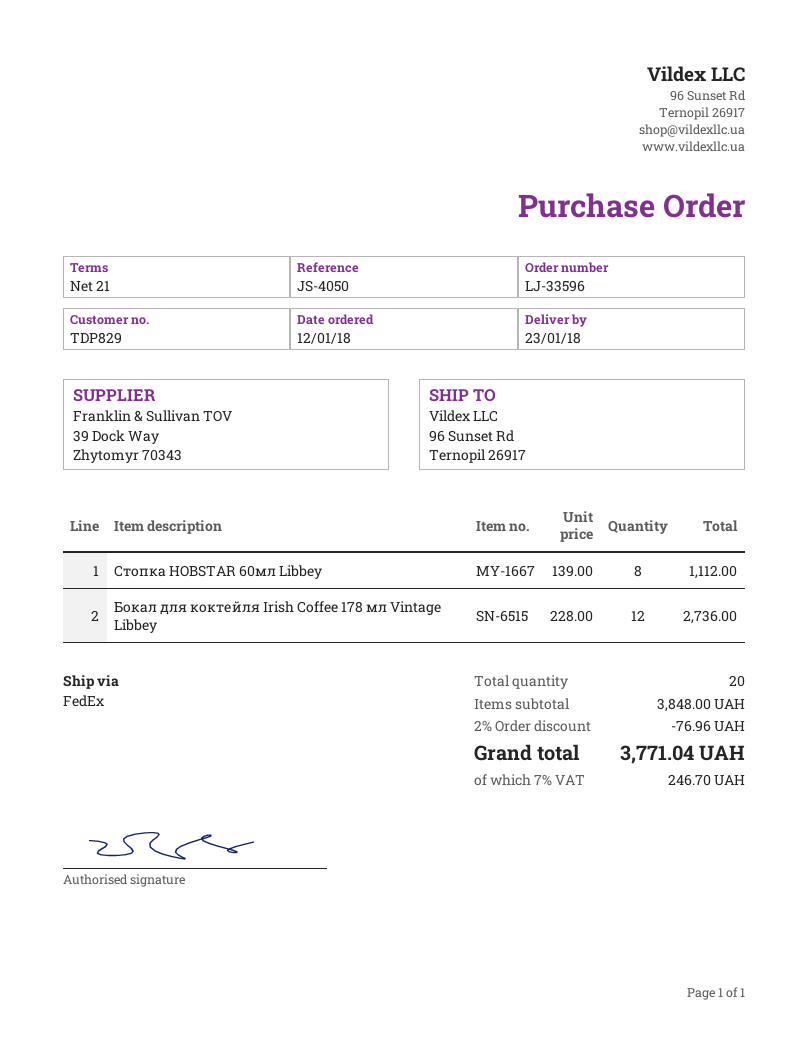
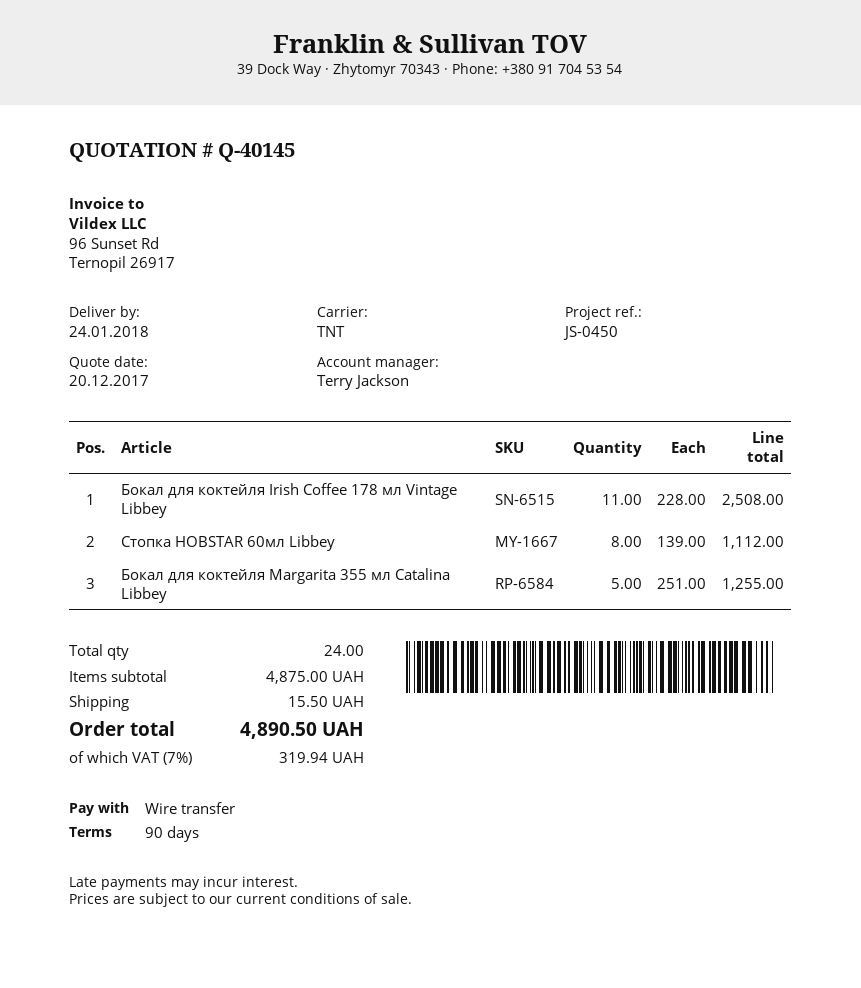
delivery date: 2018-01-23 -> 2018-01-24
payment terms: 21 days -> 90 days
reference: JS-4050 -> JS-0450
shipping method: FedEx -> TNT
Бокал для коктейля Irish Coffee 178 мл Vintage Libbey: 12 x 228.00 = 2736.00 -> 11 x 228.00 = 2508.00
Бокал для коктейля Margarita 355 мл Catalina Libbey: none -> 5 x 251.00 = 1255.00
total quantity: 20 -> 24
subtotal: 3848.00 -> 4875.00
discount: 2% = 76.96 -> none
shipping: none -> 15.50
tax: 7% = 246.70 -> 7% = 319.94
total: 3771.04 -> 4890.50

